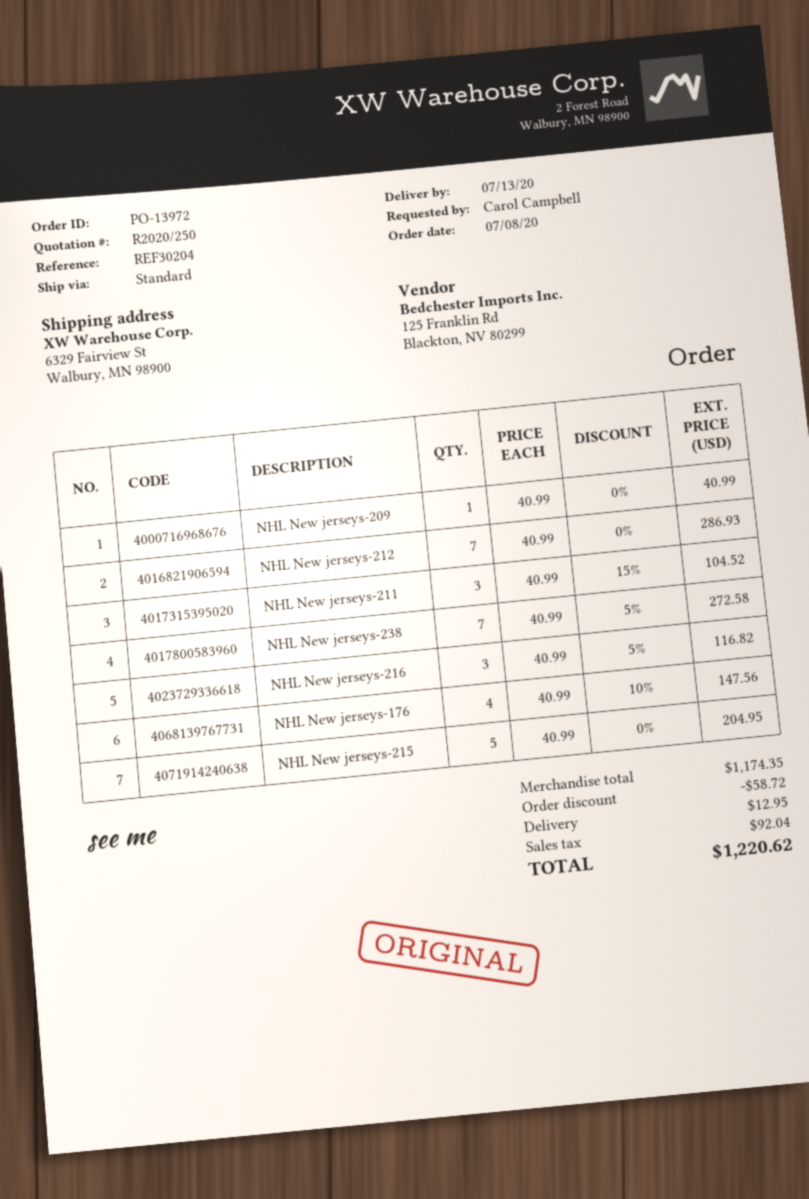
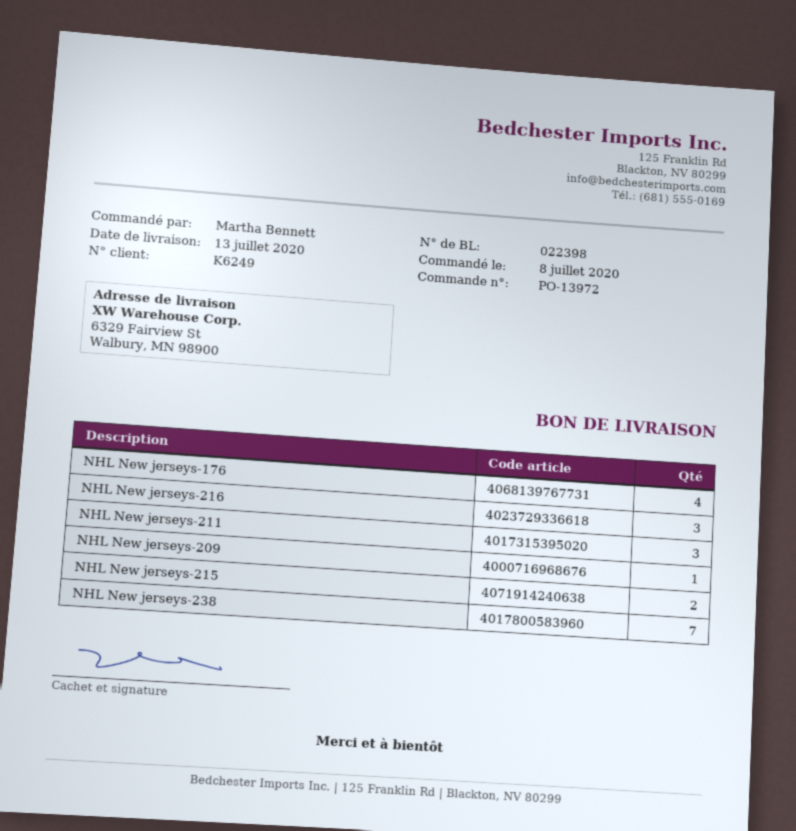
ordered by: Carol Campbell -> Martha Bennett
NHL New jerseys-212: 7 -> none
NHL New jerseys-215: 5 -> 2

